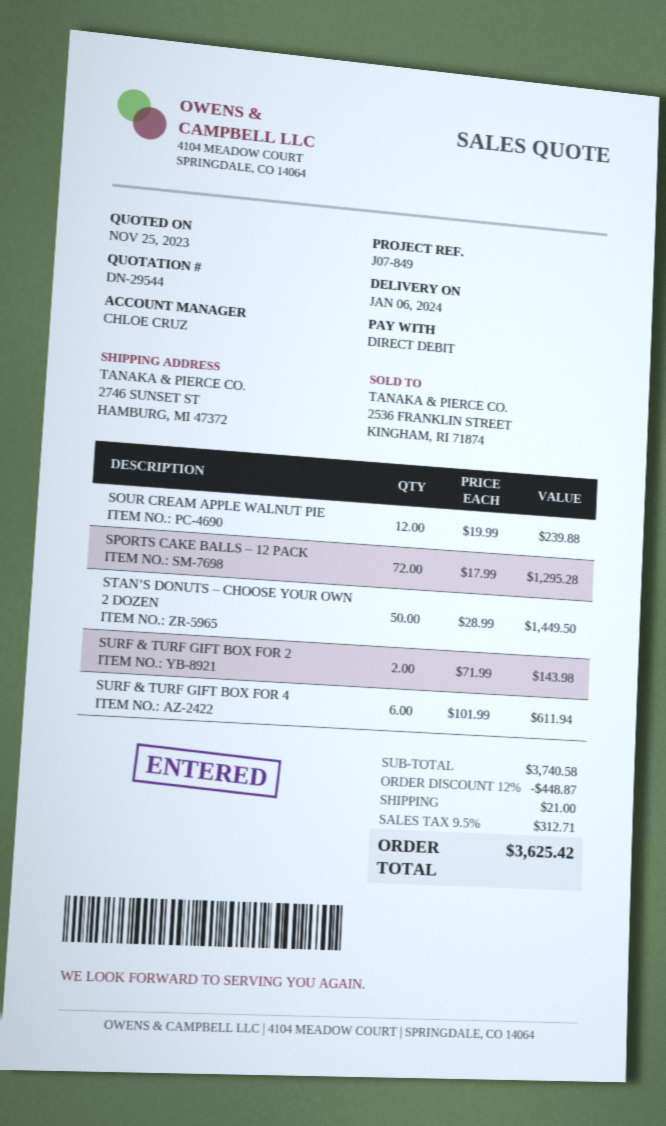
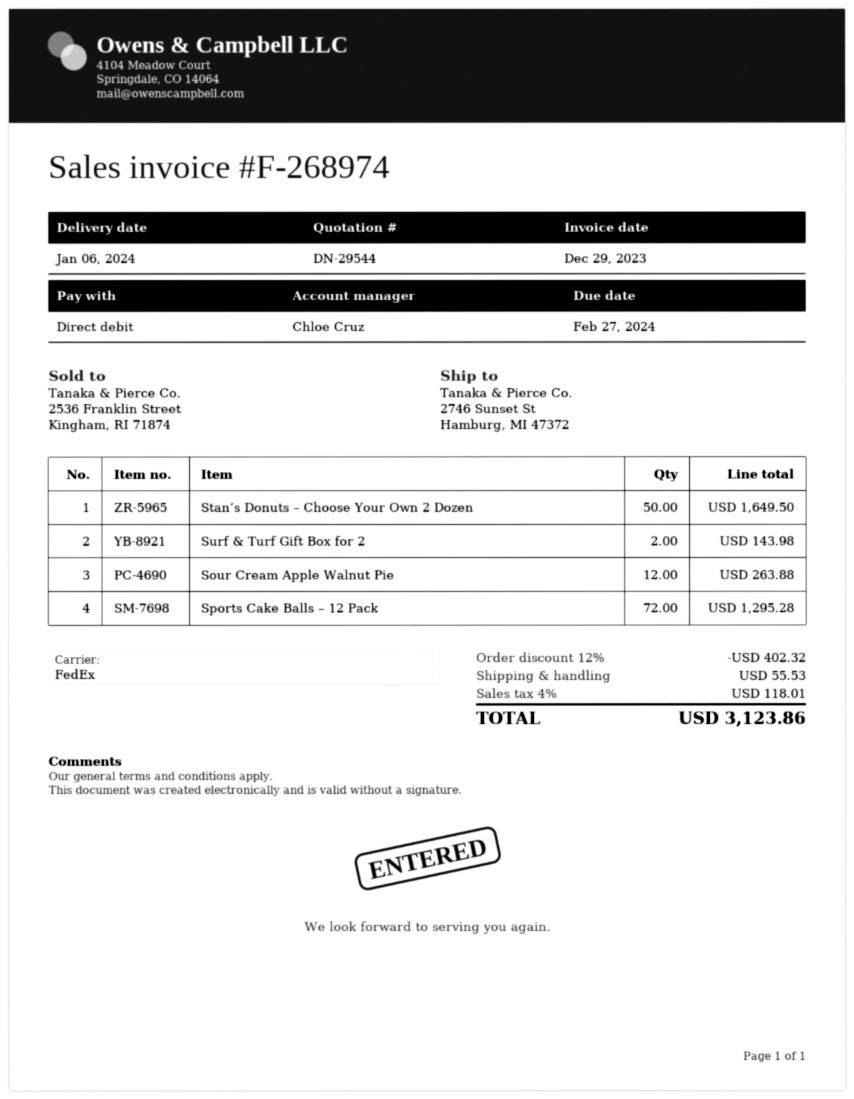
SOUR CREAM APPLE WALNUT PIE: 12 for 239.88 -> 12 for 263.88
STAN’S DONUTS – CHOOSE YOUR OWN 2 DOZEN: 50 for 1449.50 -> 50 for 1649.50
SURF & TURF GIFT BOX FOR 4: 6 for 611.94 -> none
discount: 12% = 448.87 -> 12% = 402.32
shipping: 21.00 -> 55.53
tax: 9.5% = 312.71 -> 4% = 118.01
total: 3625.42 -> 3123.86

